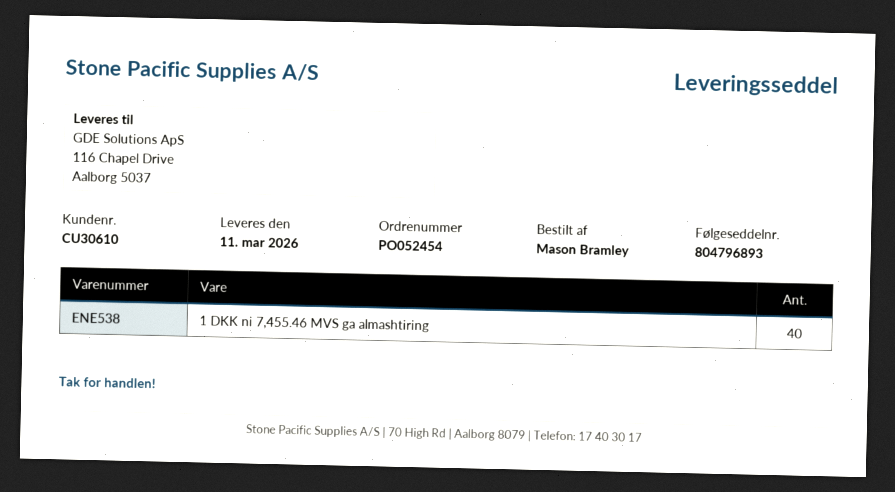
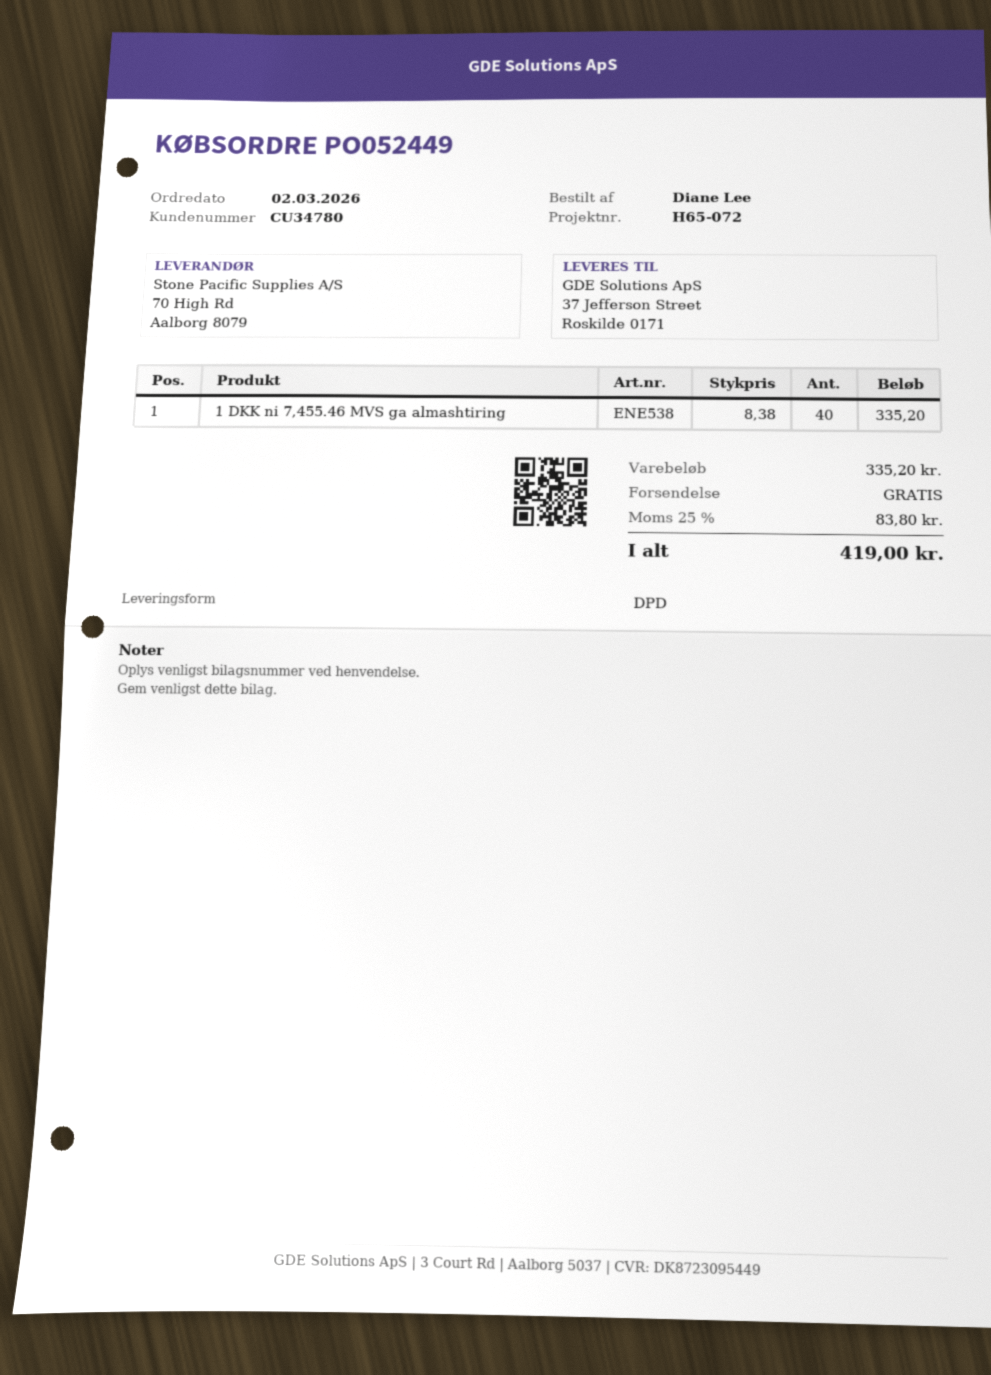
order number: PO052454 -> PO052449
customer number: CU30610 -> CU34780
ordered by: Mason Bramley -> Diane Lee
ship to: 116 Chapel Drive, Aalborg 5037 -> 37 Jefferson Street, Roskilde 0171

